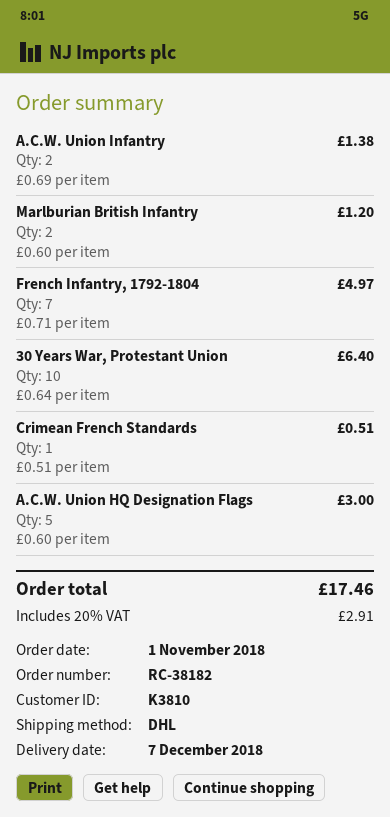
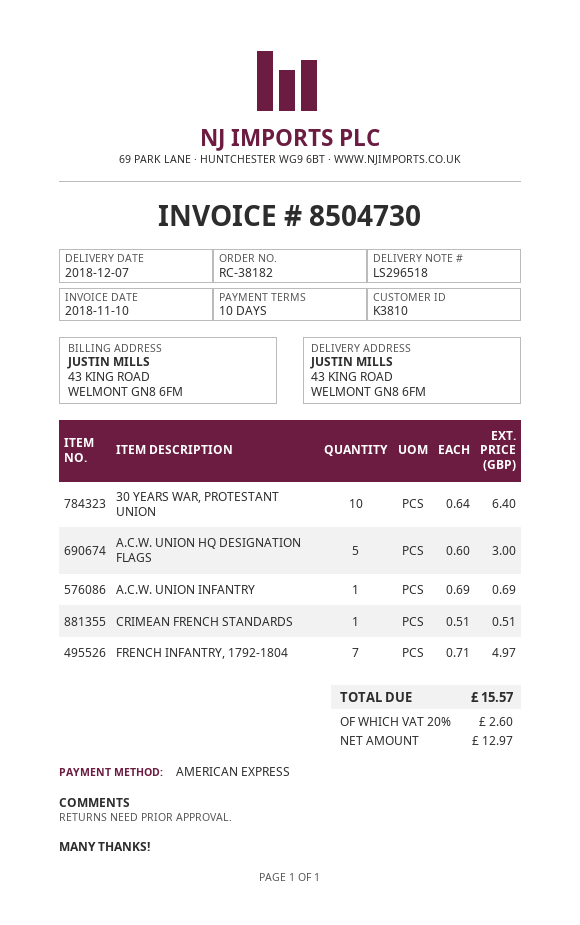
A.C.W. Union Infantry: 2 x 0.69 = 1.38 -> 1 x 0.69 = 0.69
Marlburian British Infantry: 2 x 0.60 = 1.20 -> none
tax: 20% = 2.91 -> 20% = 2.60
total: 17.46 -> 15.57

